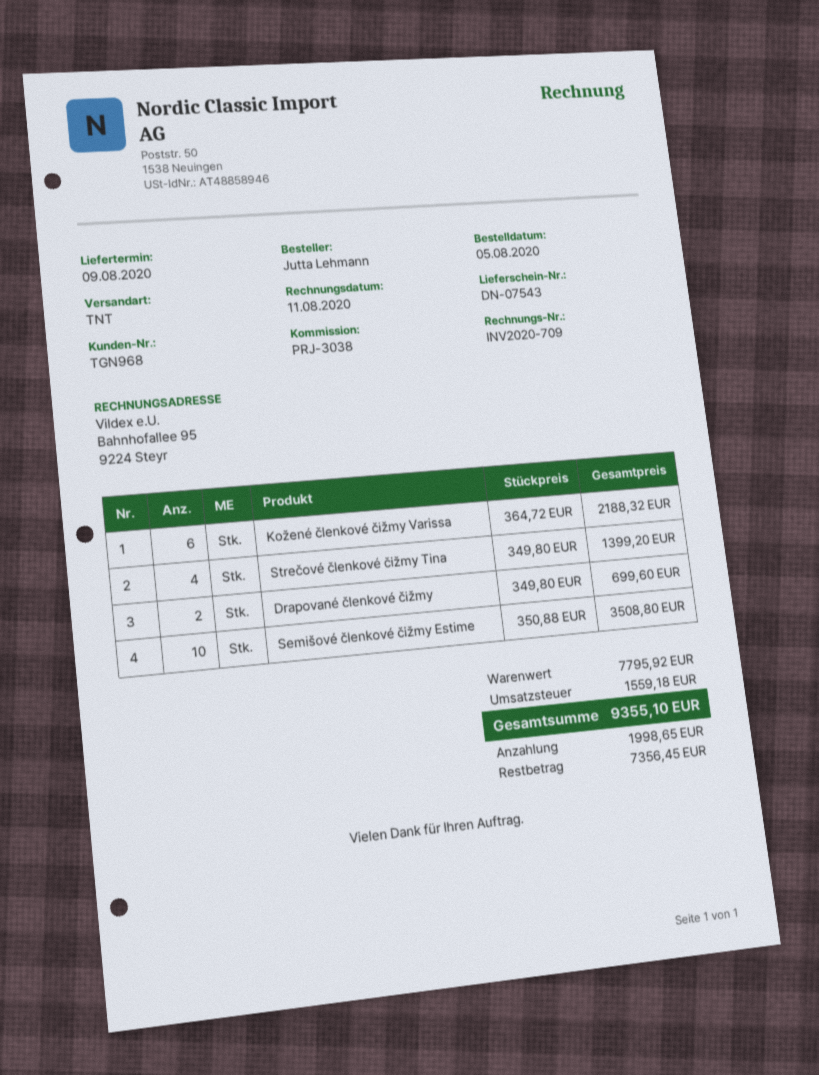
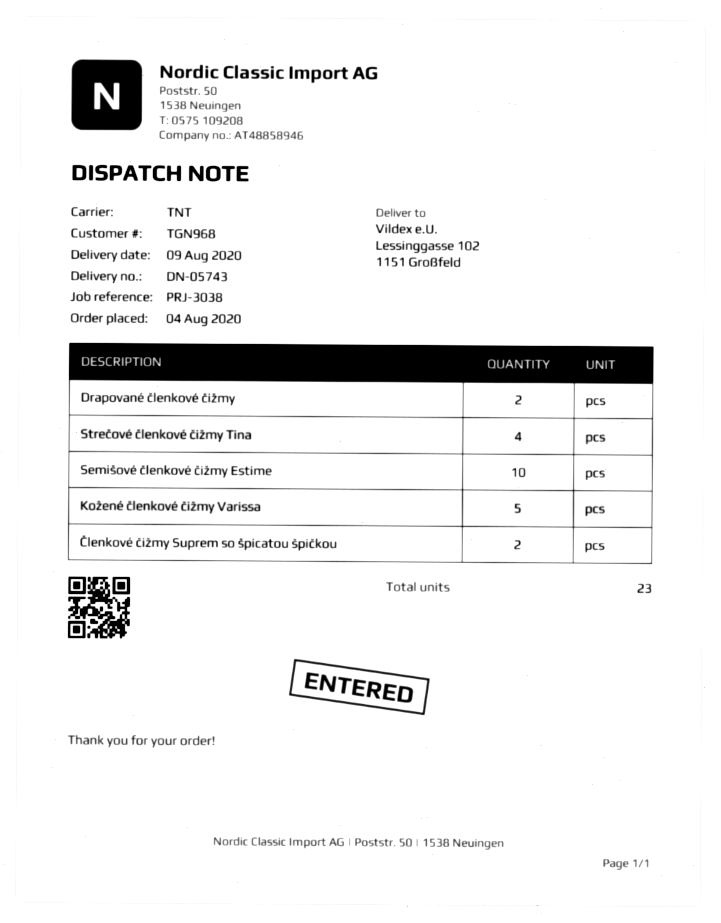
order date: 2020-08-05 -> 2020-08-04
delivery note number: DN-07543 -> DN-05743
Kožené členkové čižmy Varissa: 6 -> 5
Členkové čižmy Suprem so špicatou špičkou: none -> 2

